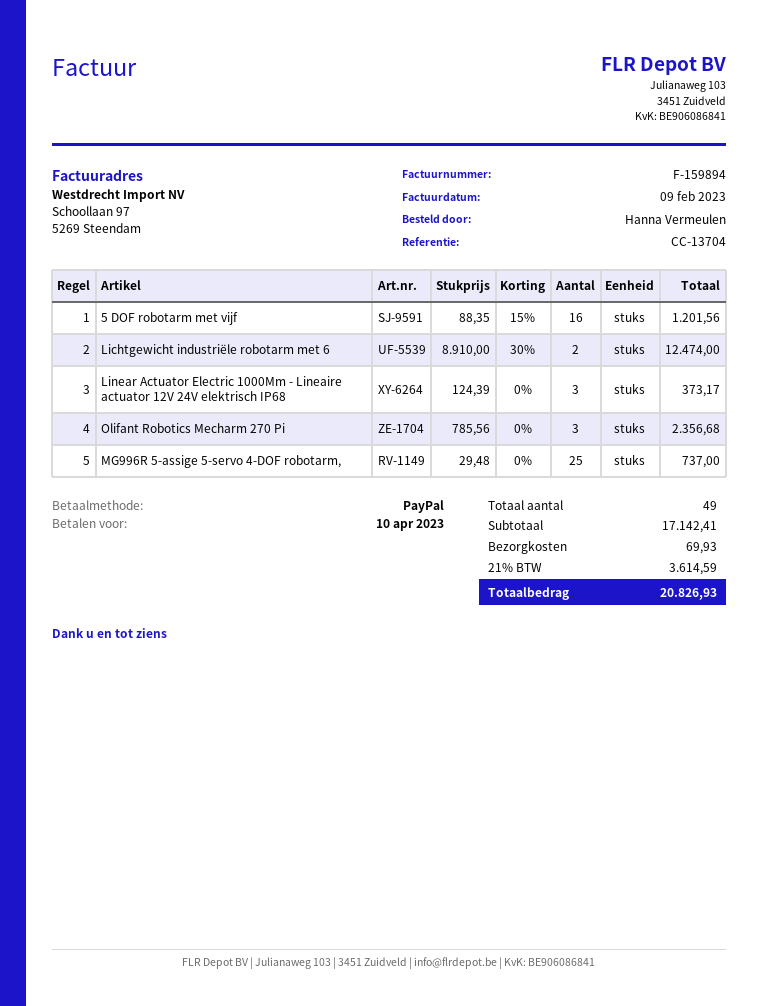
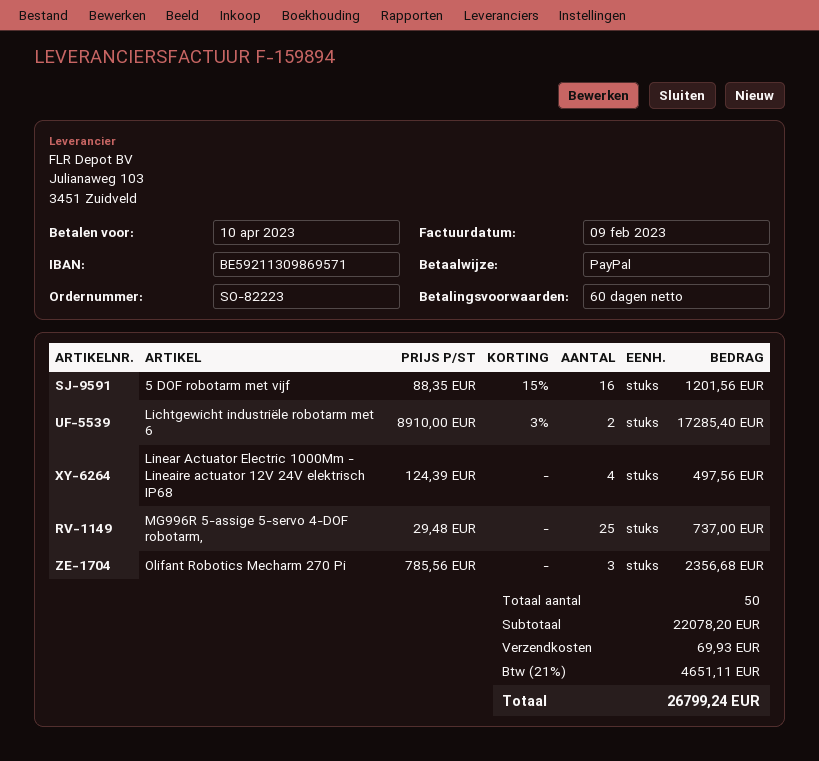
Lichtgewicht industriële robotarm met 6: 2 x 8910.00 - 30% = 12474.00 -> 2 x 8910.00 - 3% = 17285.40
Linear Actuator Electric 1000Mm - Lineaire actuator 12V 24V elektrisch IP68: 3 x 124.39 = 373.17 -> 4 x 124.39 = 497.56
total quantity: 49 -> 50
subtotal: 17142.41 -> 22078.20
tax: 21% = 3614.59 -> 21% = 4651.11
total: 20826.93 -> 26799.24

